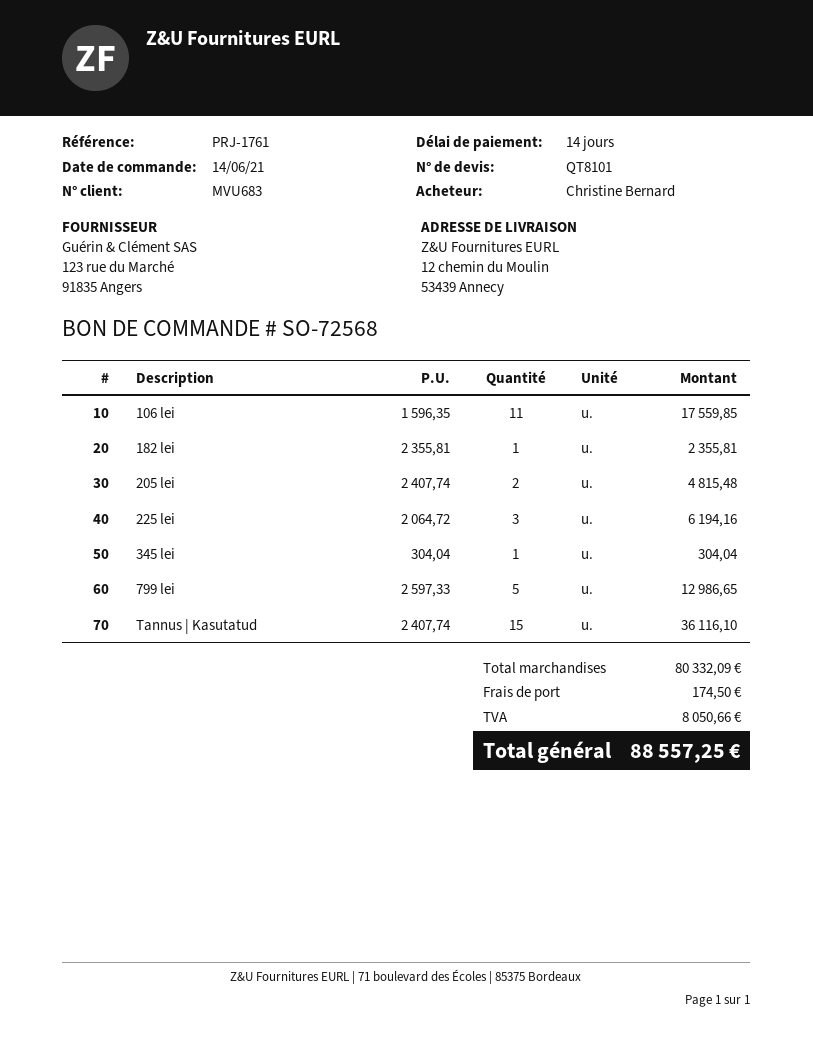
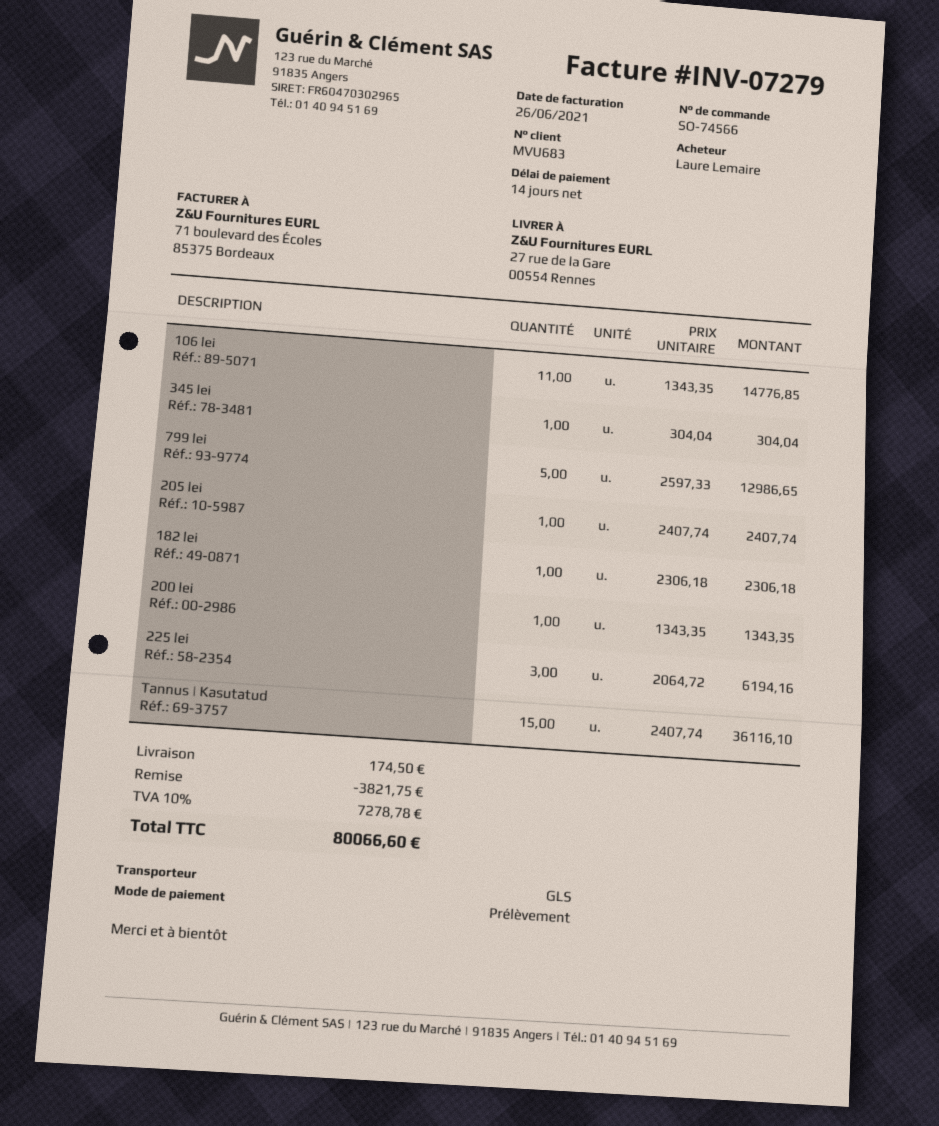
order number: SO-72568 -> SO-74566
ordered by: Christine Bernard -> Laure Lemaire
ship to: 12 chemin du Moulin, 53439 Annecy -> 27 rue de la Gare, 00554 Rennes
106 lei: 11 x 1596.35 = 17559.85 -> 11 x 1343.35 = 14776.85
182 lei: 1 x 2355.81 = 2355.81 -> 1 x 2306.18 = 2306.18
205 lei: 2 x 2407.74 = 4815.48 -> 1 x 2407.74 = 2407.74
200 lei: none -> 1 x 1343.35 = 1343.35
discount: none -> 3821.75
tax: 8050.66 -> 7278.78
total: 88557.25 -> 80066.60

